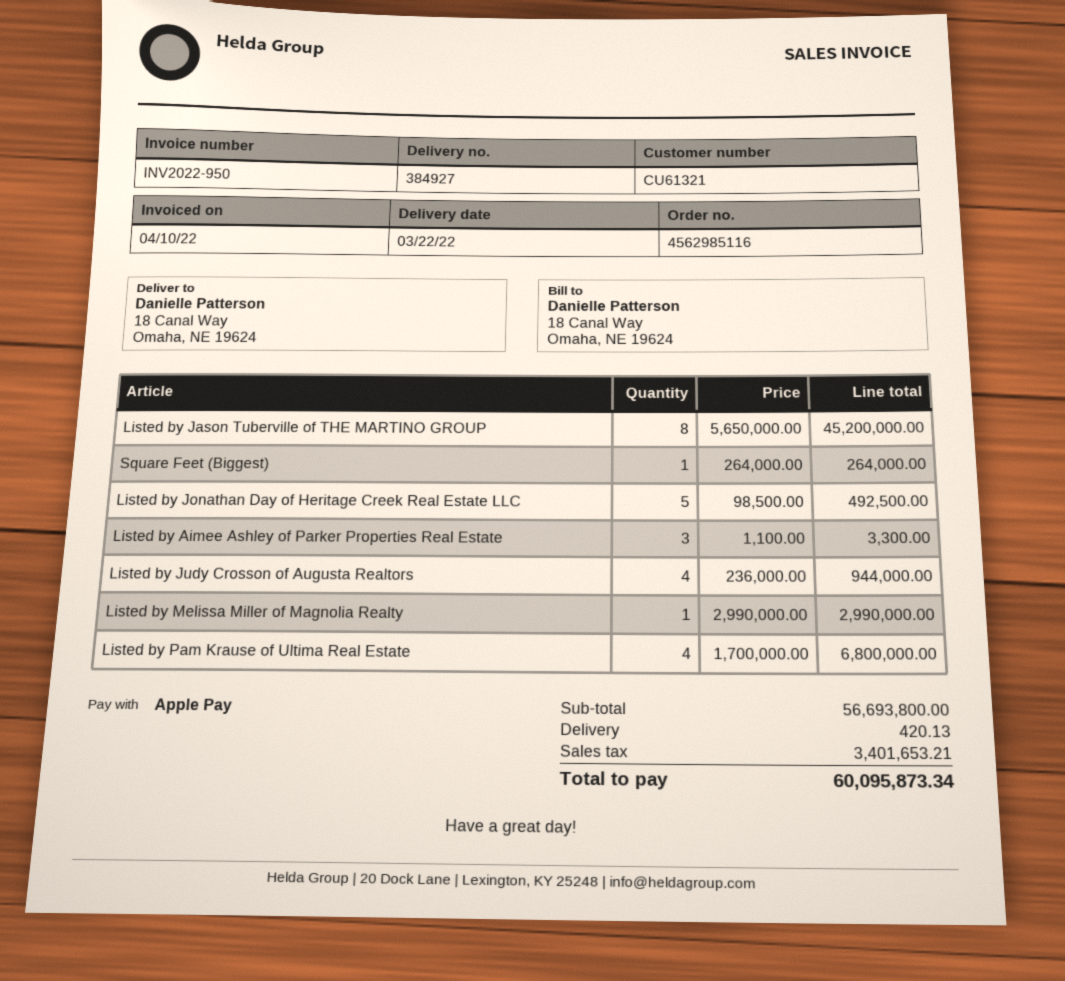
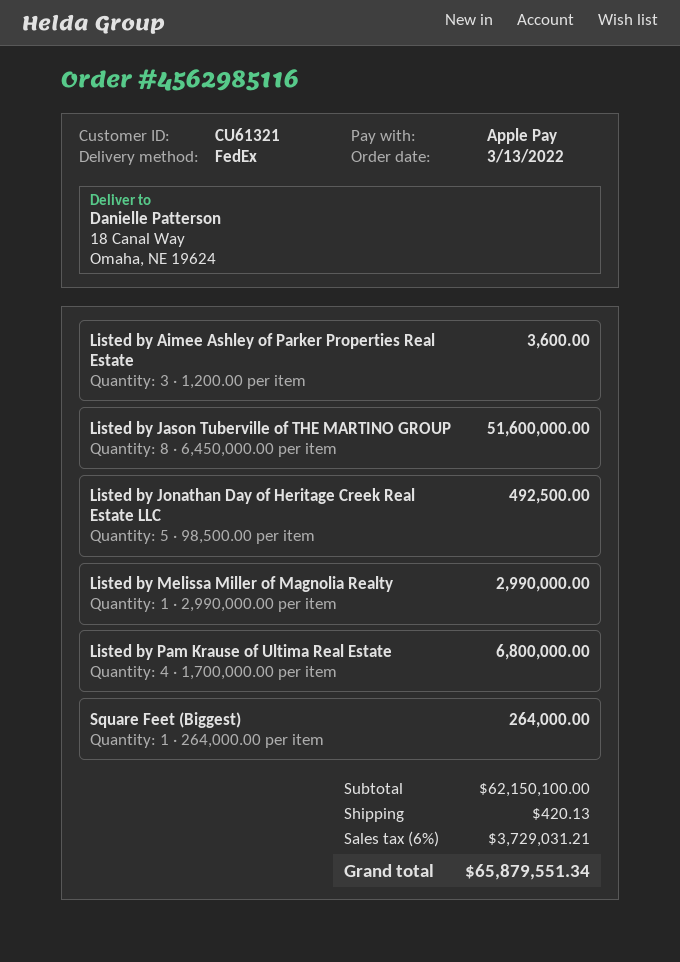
Listed by Jason Tuberville of THE MARTINO GROUP: 8 x 5650000.00 = 45200000.00 -> 8 x 6450000.00 = 51600000.00
Listed by Aimee Ashley of Parker Properties Real Estate: 3 x 1100.00 = 3300.00 -> 3 x 1200.00 = 3600.00
Listed by Judy Crosson of Augusta Realtors: 4 x 236000.00 = 944000.00 -> none
subtotal: 56693800.00 -> 62150100.00
tax: 3401653.21 -> 3729031.21
total: 60095873.34 -> 65879551.34

